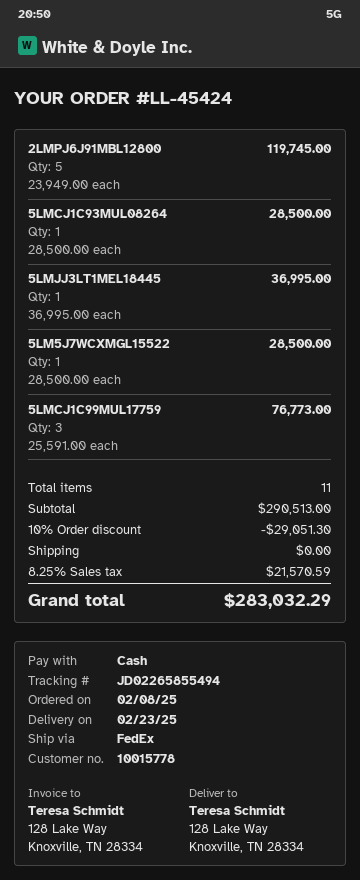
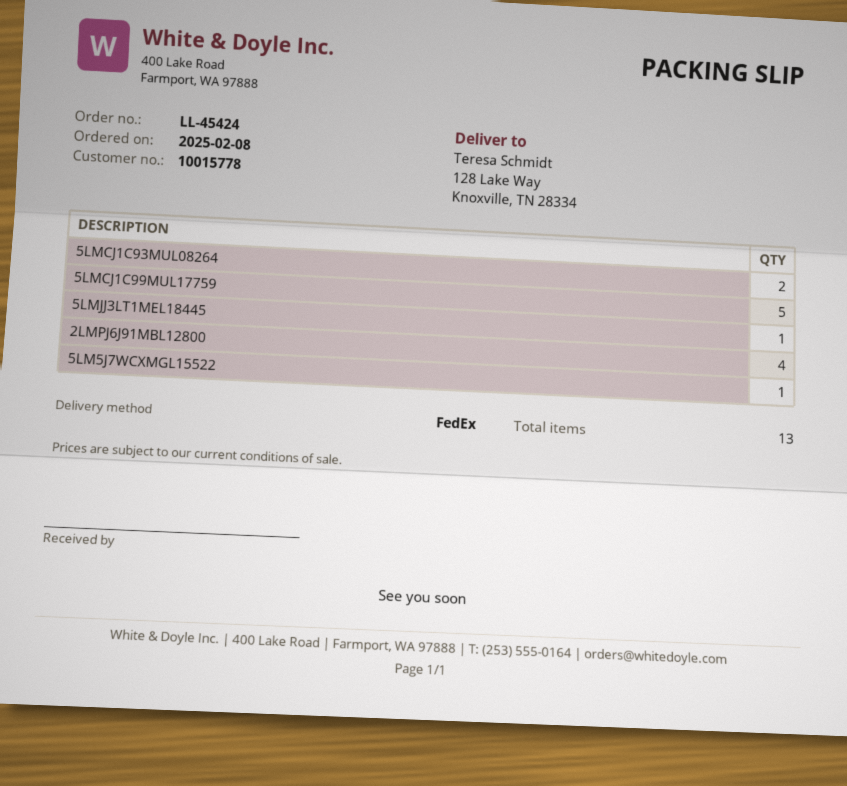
2LMPJ6J91MBL12800: 5 -> 4
5LMCJ1C93MUL08264: 1 -> 2
5LMCJ1C99MUL17759: 3 -> 5
total quantity: 11 -> 13

